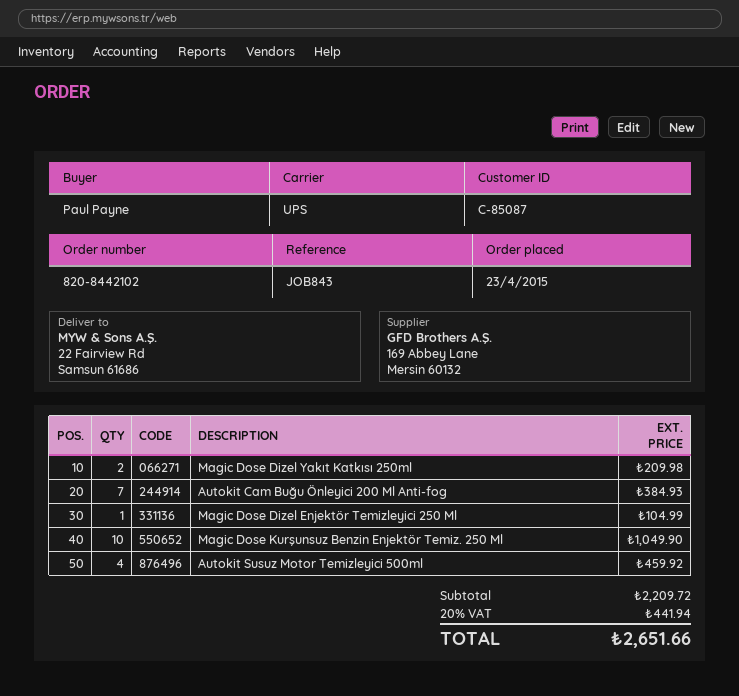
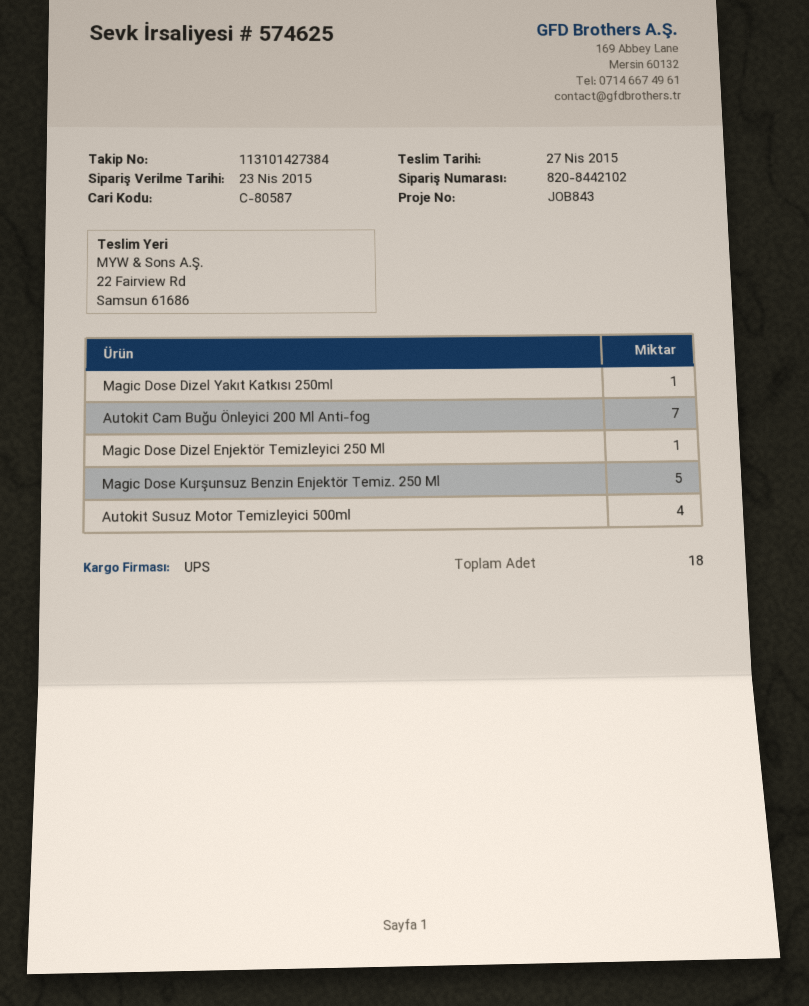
customer number: C-85087 -> C-80587
Magic Dose Dizel Yakıt Katkısı 250ml: 2 -> 1
Magic Dose Kurşunsuz Benzin Enjektör Temiz. 250 Ml: 10 -> 5

